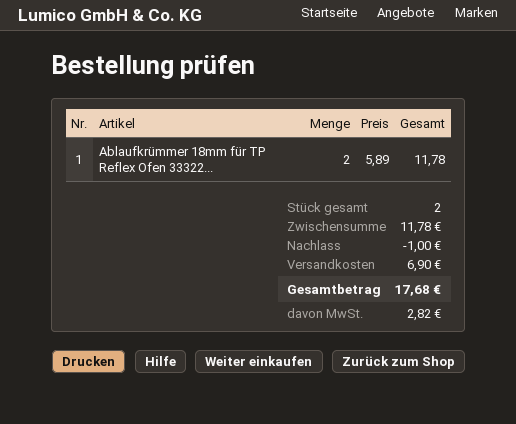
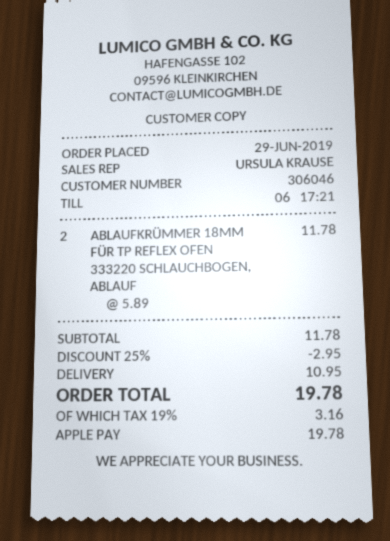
discount: 1.00 -> 2.95
shipping: 6.90 -> 10.95
tax: 2.82 -> 3.16
total: 17.68 -> 19.78

